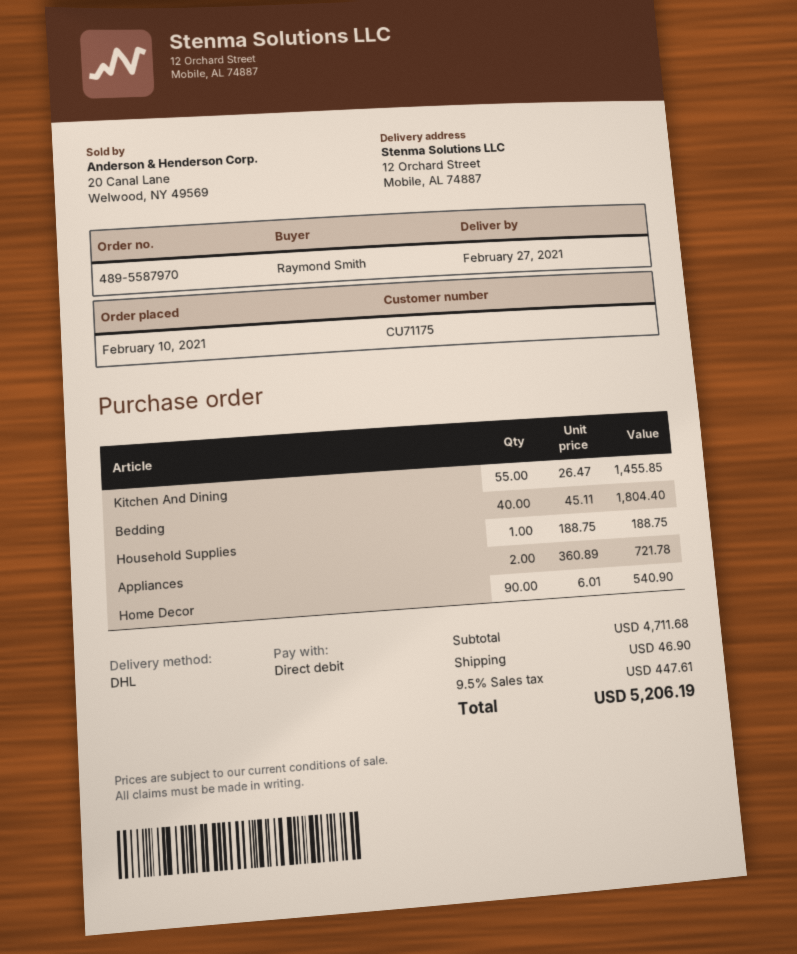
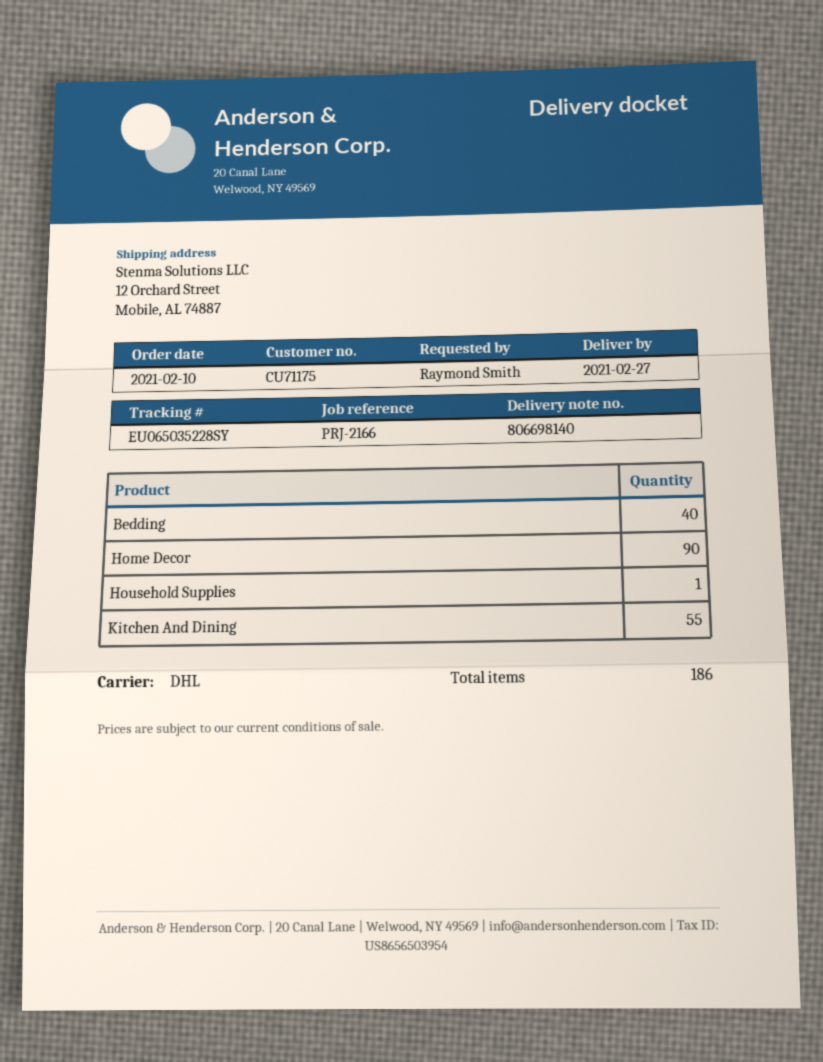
Appliances: 2 -> none

